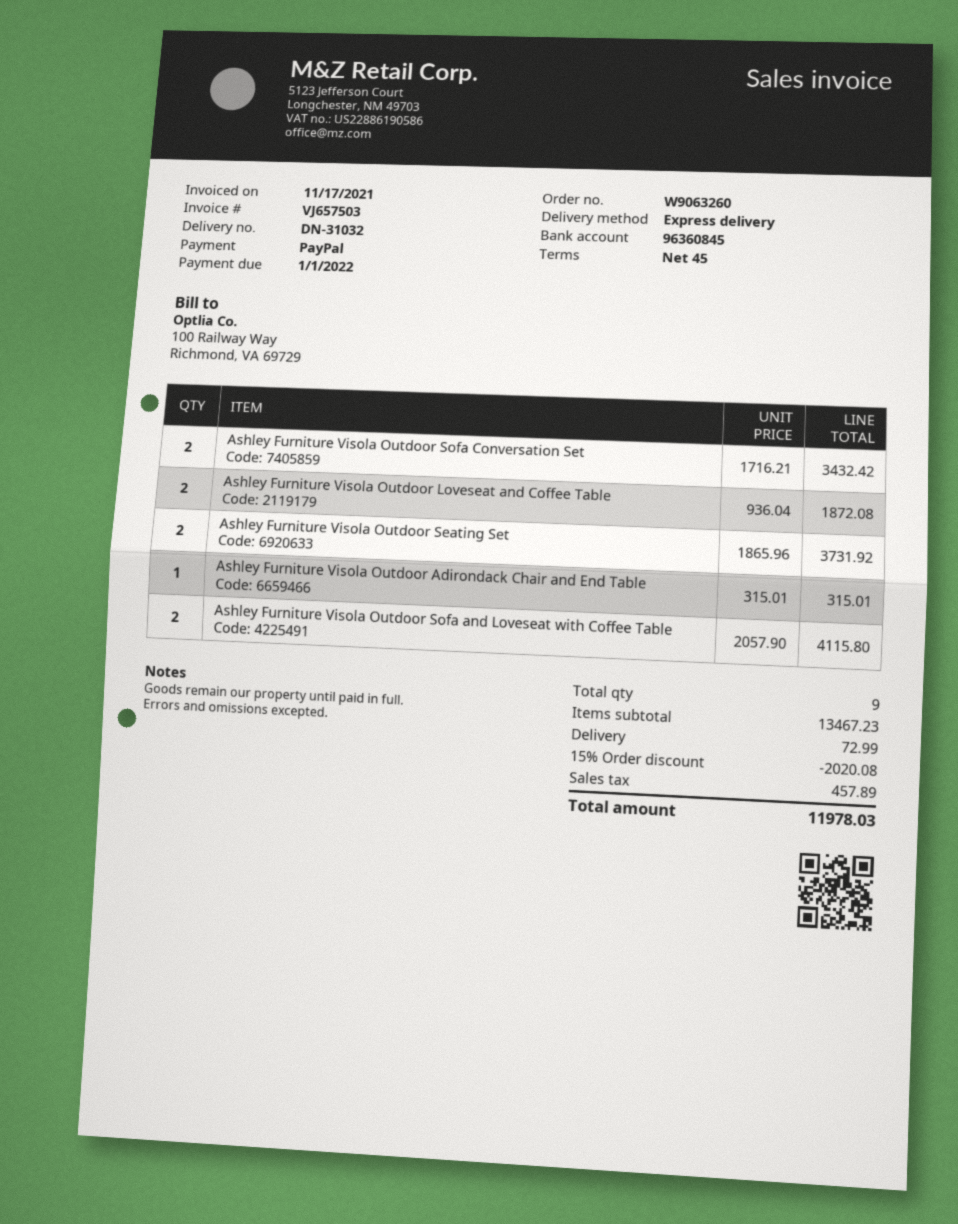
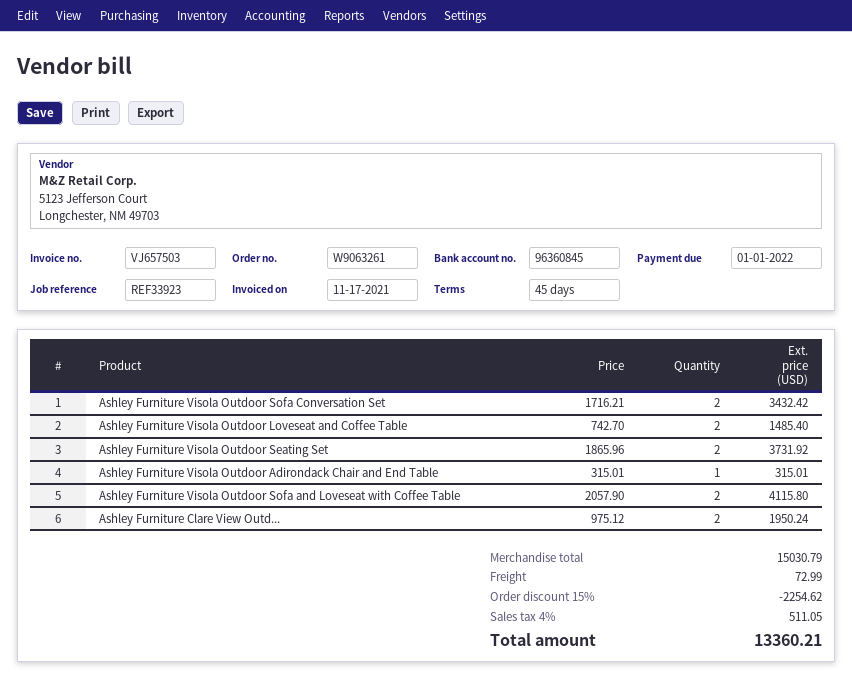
order number: W9063260 -> W9063261
Ashley Furniture Visola Outdoor Loveseat and Coffee Table: 2 x 936.04 = 1872.08 -> 2 x 742.70 = 1485.40
Ashley Furniture Clare View Outd...: none -> 2 x 975.12 = 1950.24
subtotal: 13467.23 -> 15030.79
discount: 15% = 2020.08 -> 15% = 2254.62
tax: 457.89 -> 511.05
total: 11978.03 -> 13360.21

